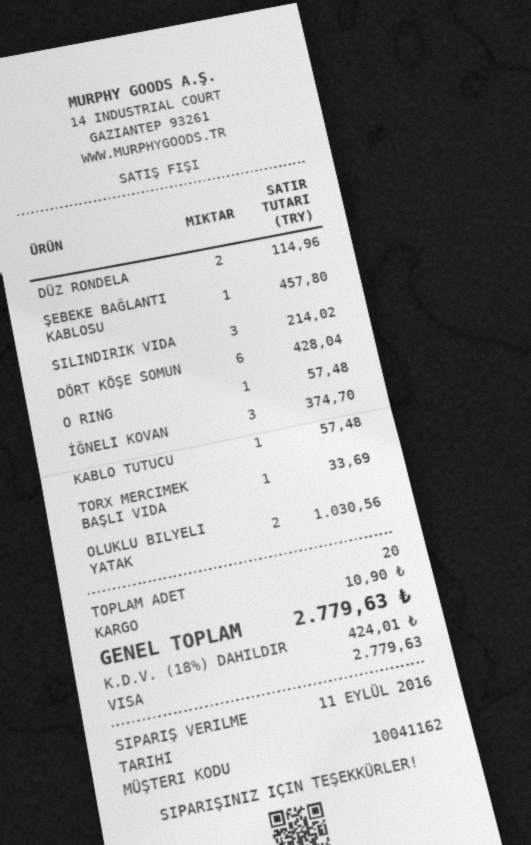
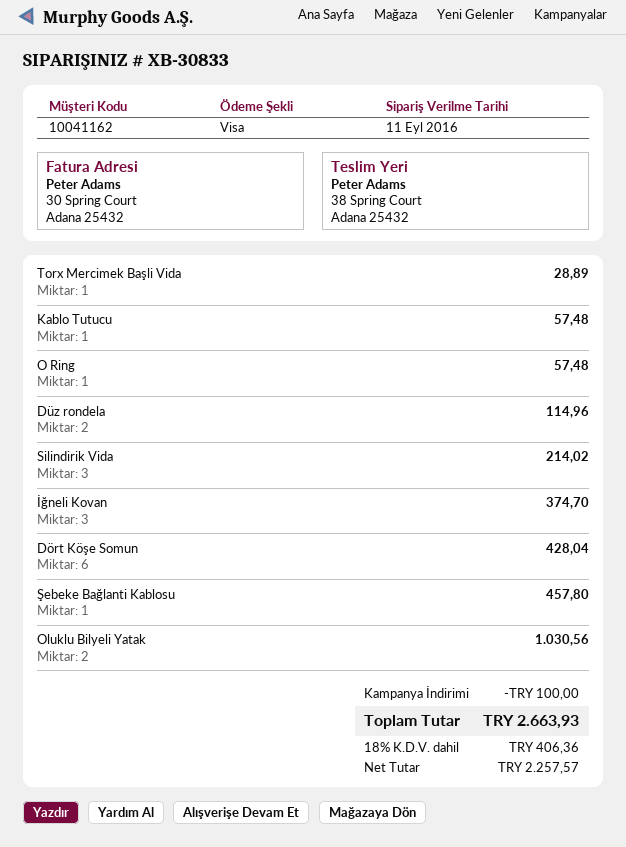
TORX MERCIMEK BAŞLI VIDA: 1 for 33.69 -> 1 for 28.89
discount: none -> 100.00
shipping: 10.90 -> none
tax: 18% = 424.01 -> 18% = 406.36
total: 2779.63 -> 2663.93

